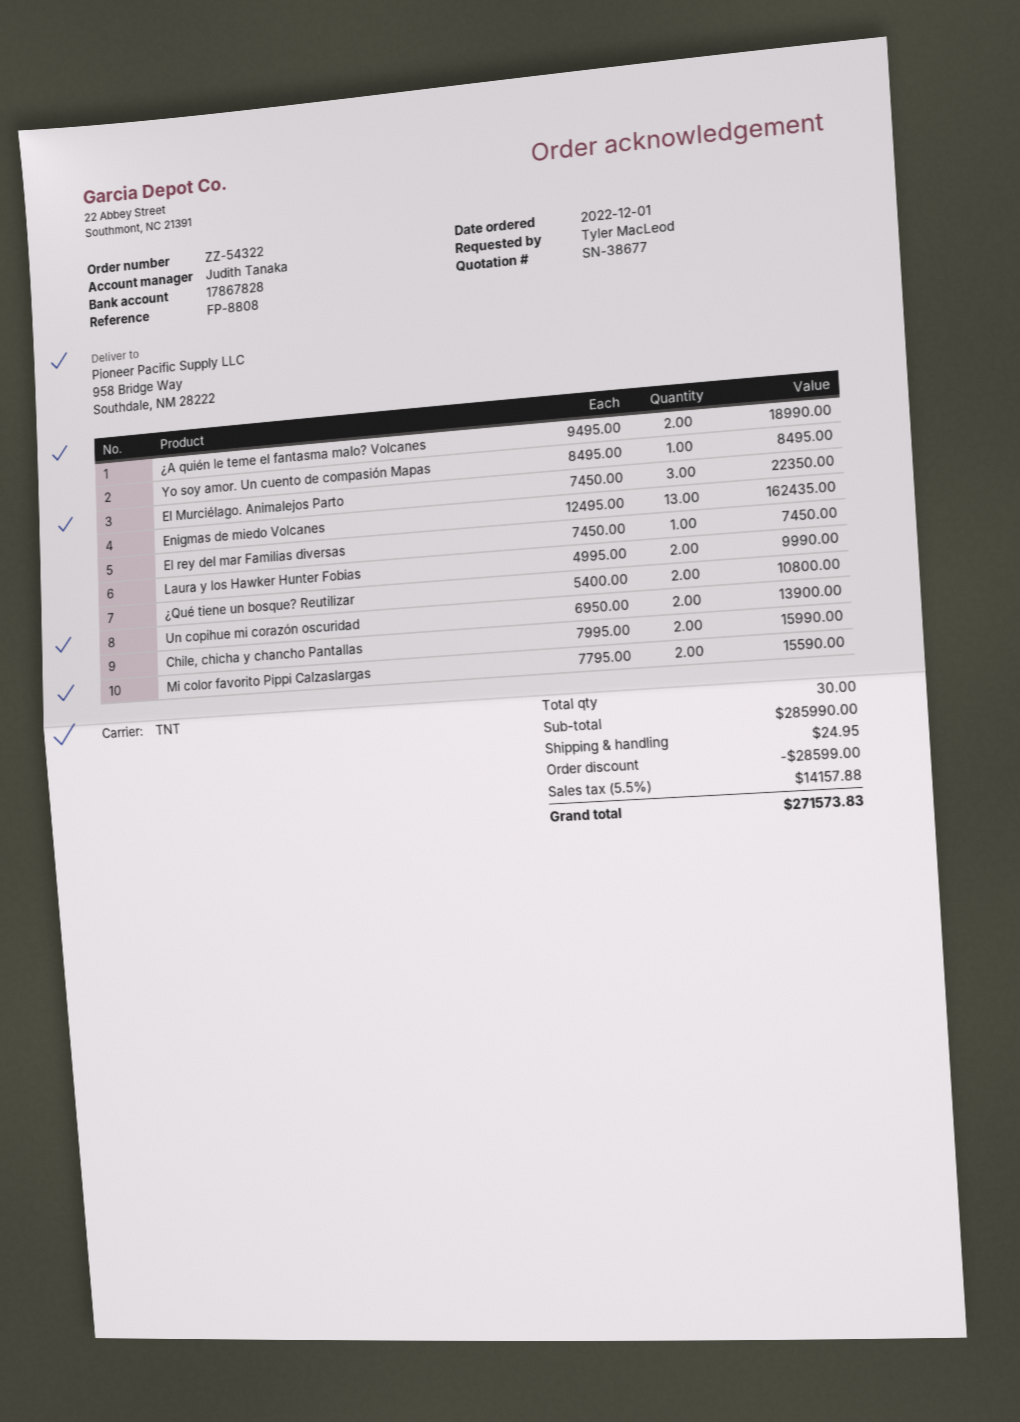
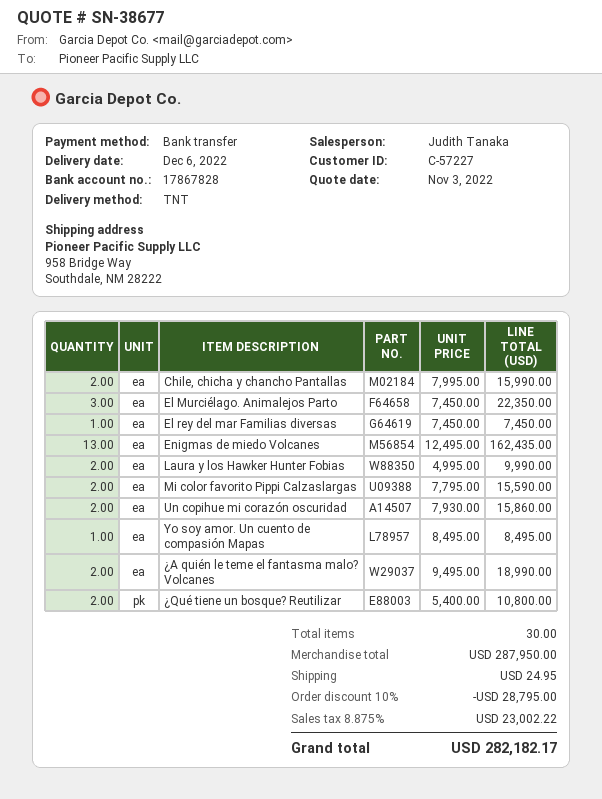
Un copihue mi corazón oscuridad: 2 x 6950.00 = 13900.00 -> 2 x 7930.00 = 15860.00
subtotal: 285990.00 -> 287950.00
discount: 28599.00 -> 28795.00
tax: 5.5% = 14157.88 -> 8.875% = 23002.22
total: 271573.83 -> 282182.17

